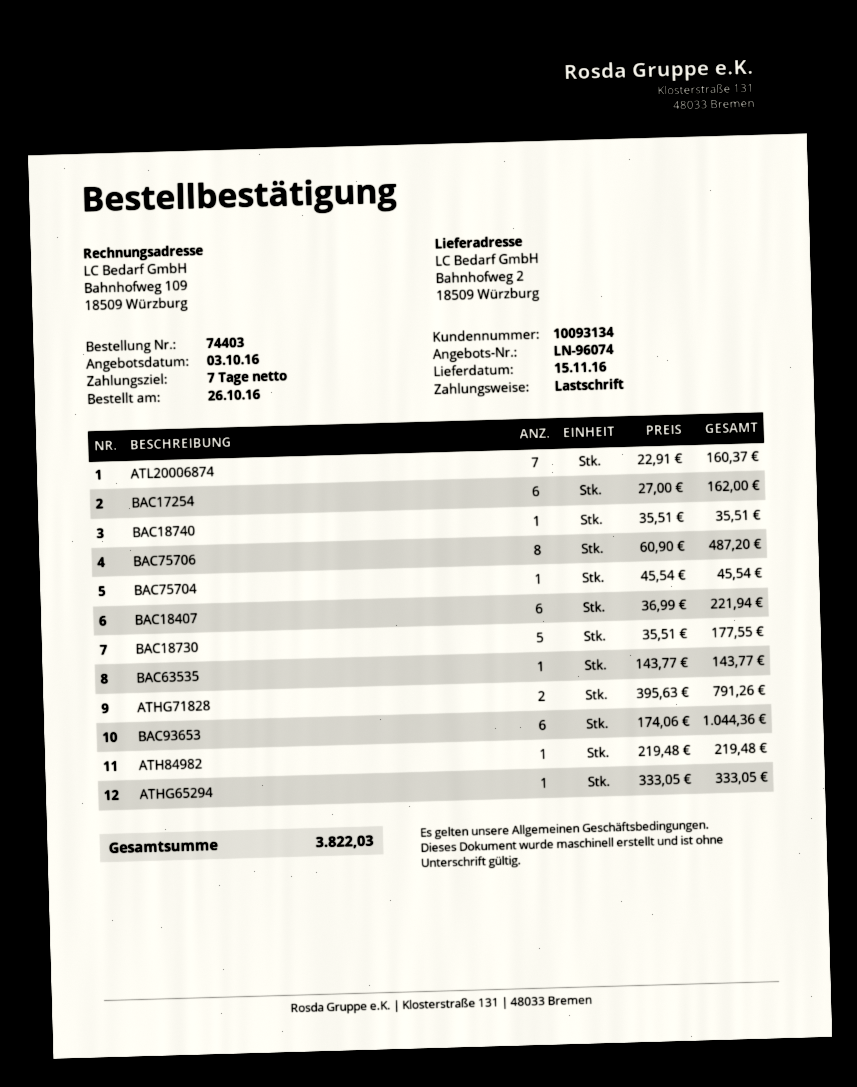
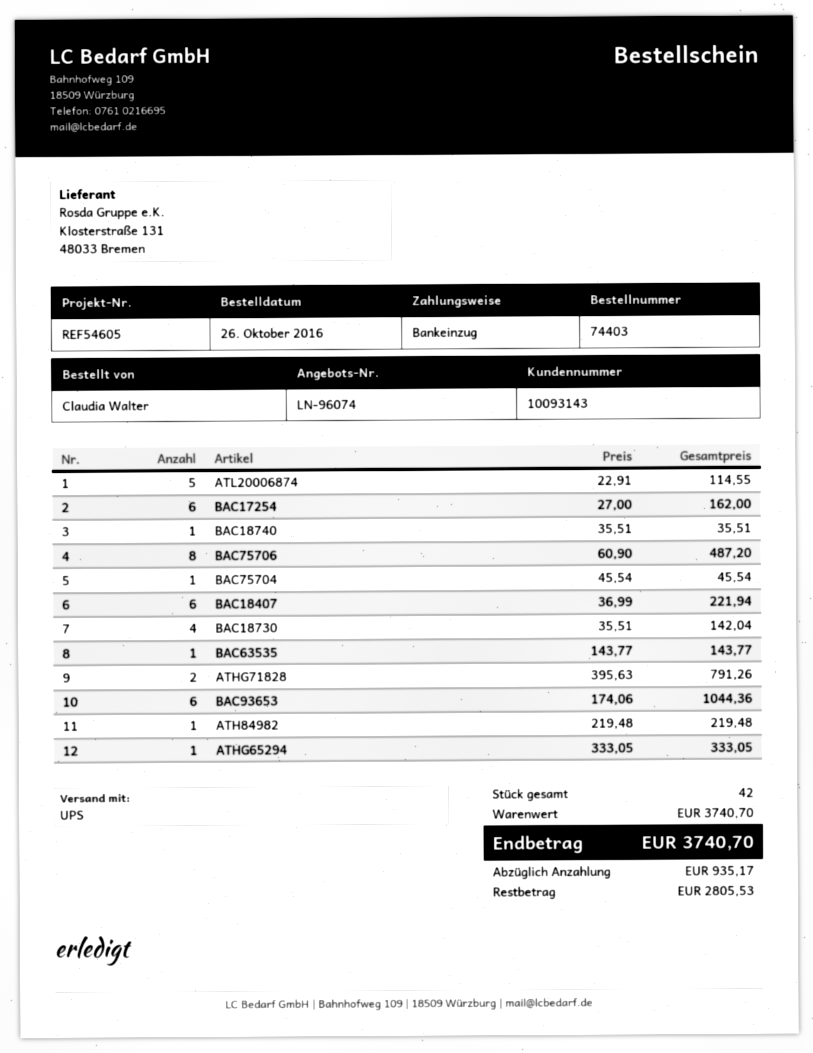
customer number: 10093134 -> 10093143
ATL20006874: 7 x 22.91 = 160.37 -> 5 x 22.91 = 114.55
BAC18730: 5 x 35.51 = 177.55 -> 4 x 35.51 = 142.04
total: 3822.03 -> 3740.70

